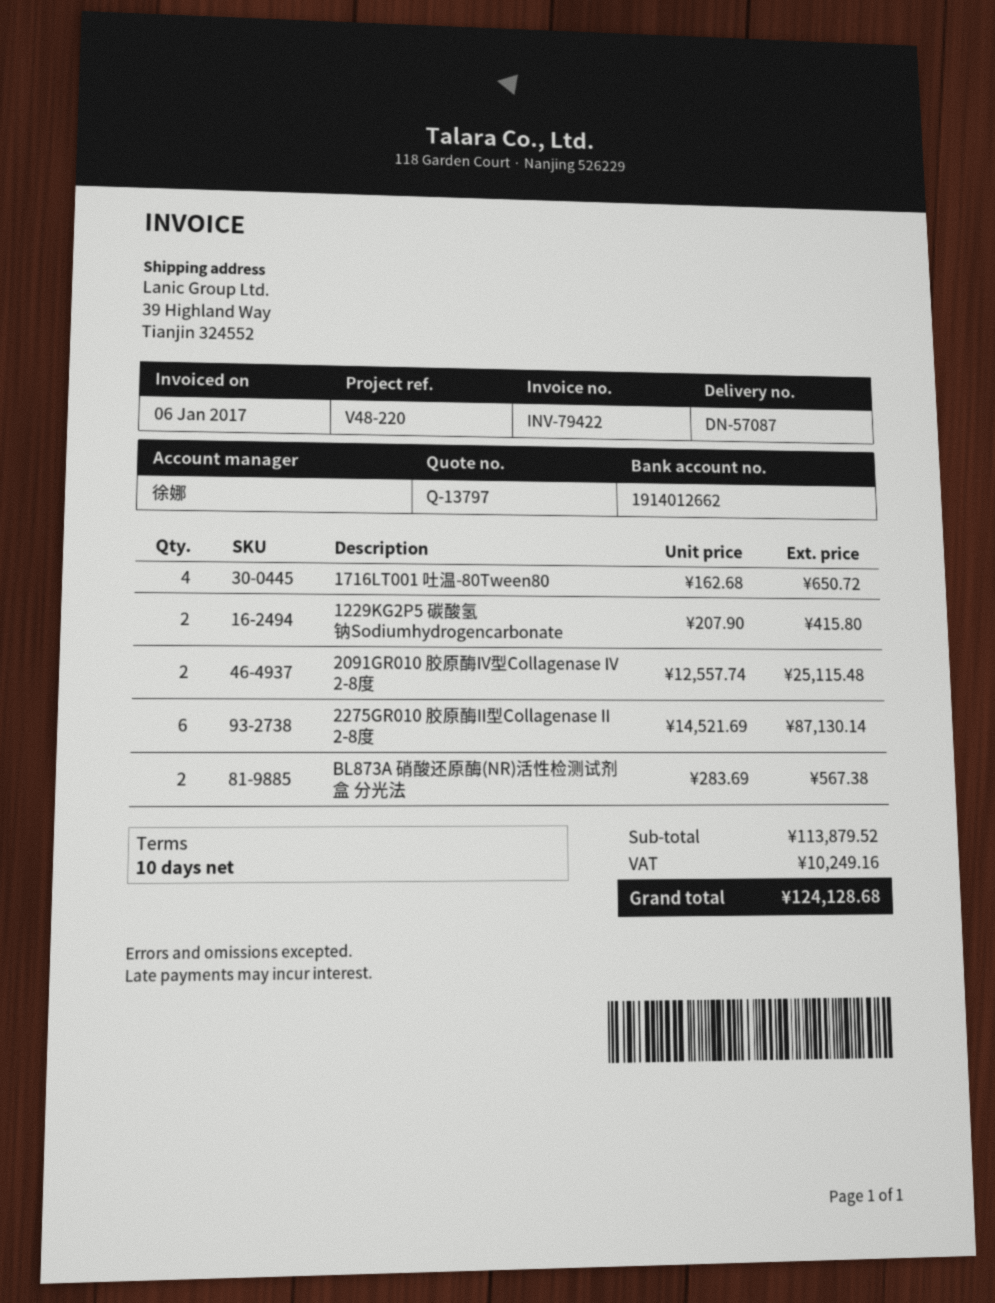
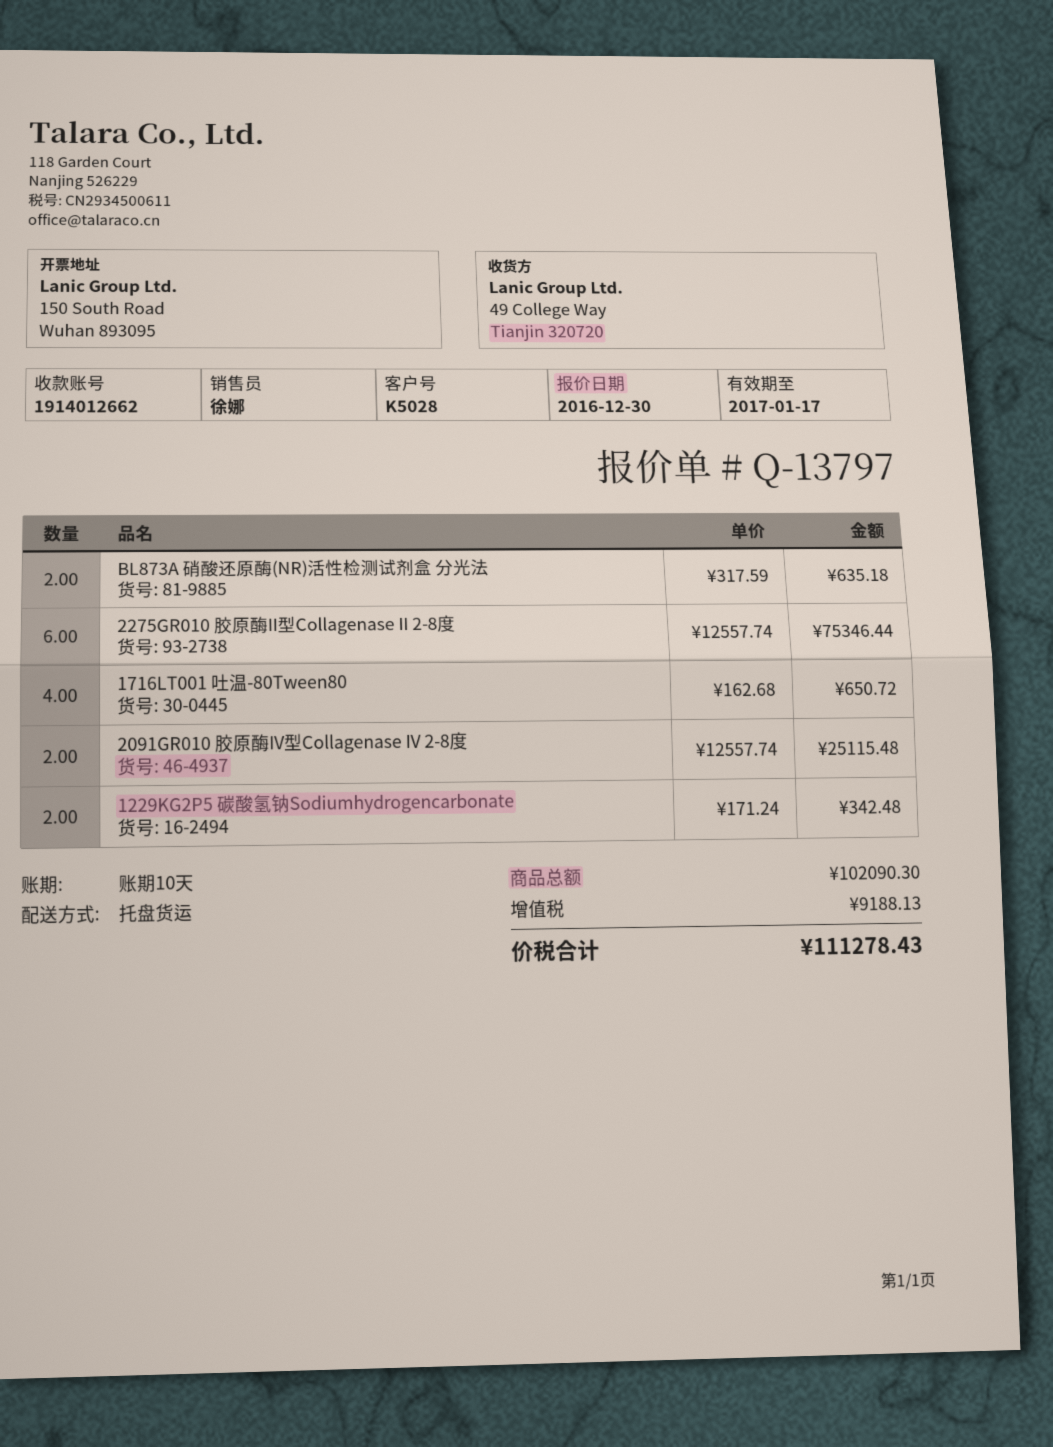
ship to: 39 Highland Way, Tianjin 324552 -> 49 College Way, Tianjin 320720
1229KG2P5 碳酸氢钠Sodiumhydrogencarbonate: 2 x 207.90 = 415.80 -> 2 x 171.24 = 342.48
2275GR010 胶原酶II型Collagenase II 2-8度: 6 x 14521.69 = 87130.14 -> 6 x 12557.74 = 75346.44
BL873A 硝酸还原酶(NR)活性检测试剂盒 分光法: 2 x 283.69 = 567.38 -> 2 x 317.59 = 635.18
subtotal: 113879.52 -> 102090.30
tax: 10249.16 -> 9188.13
total: 124128.68 -> 111278.43

